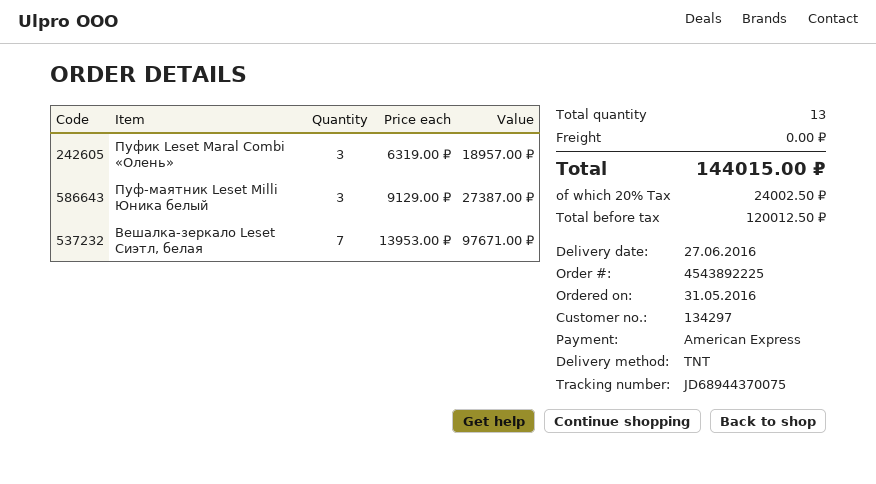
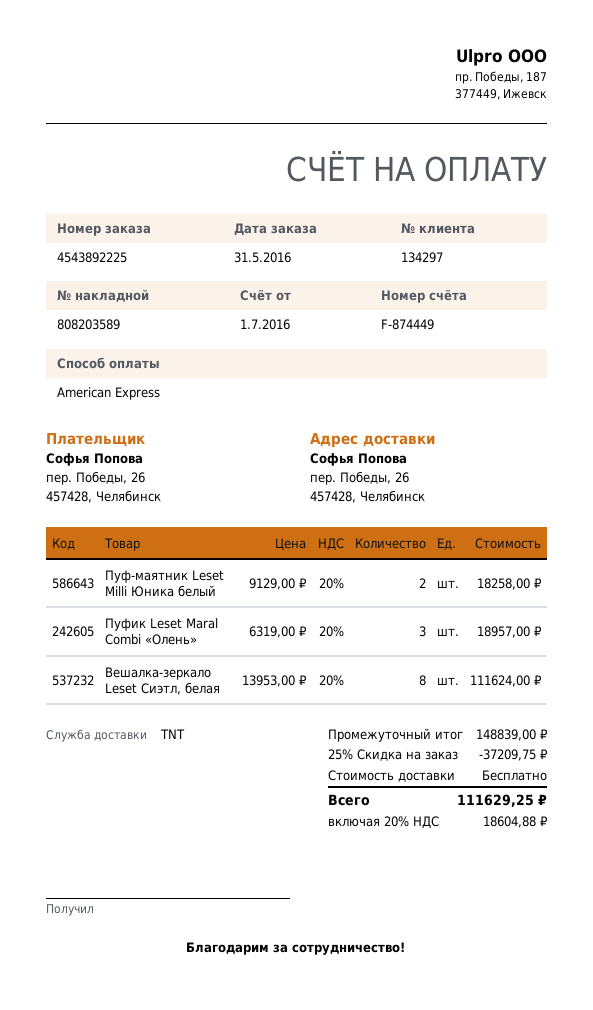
Пуф-маятник Leset Milli Юника белый: 3 x 9129.00 = 27387.00 -> 2 x 9129.00 = 18258.00
Вешалка-зеркало Leset Сиэтл, белая: 7 x 13953.00 = 97671.00 -> 8 x 13953.00 = 111624.00
discount: none -> 25% = 37209.75
tax: 20% = 24002.50 -> 20% = 18604.88
total: 144015.00 -> 111629.25

